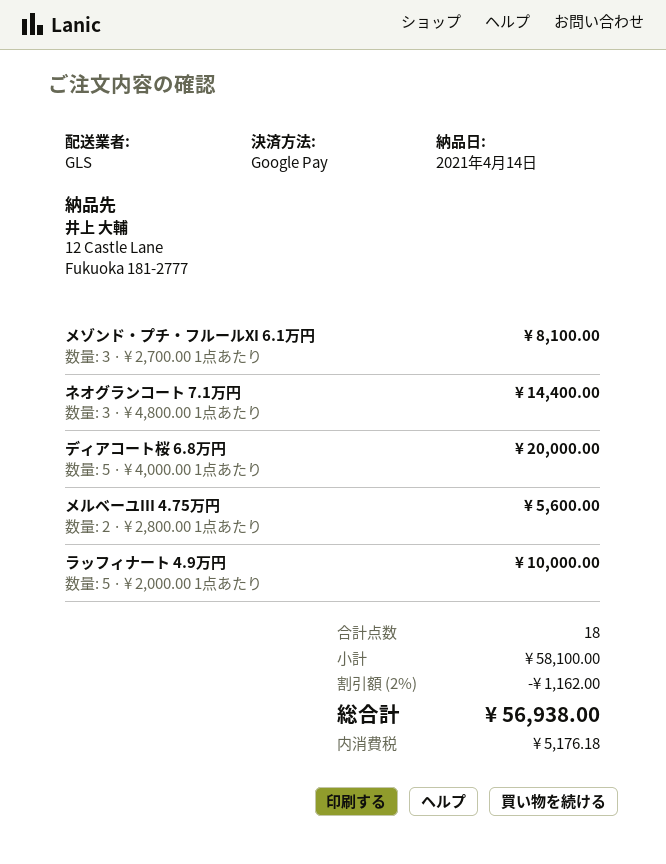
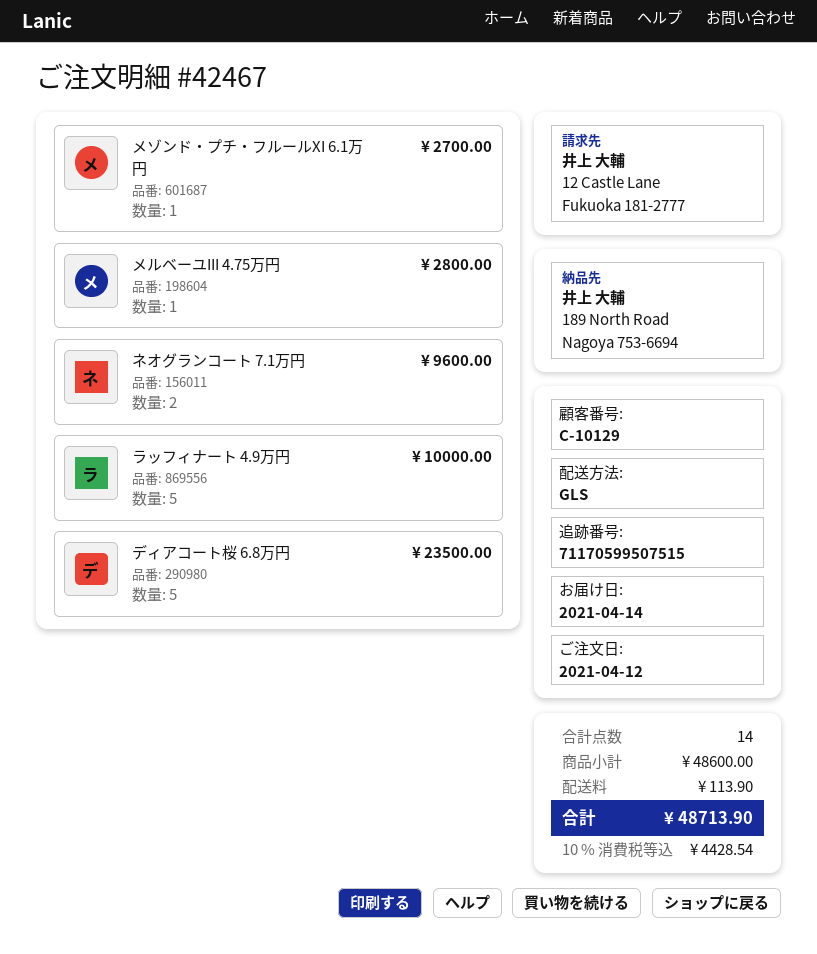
ship to: 12 Castle Lane, Fukuoka 181-2777 -> 189 North Road, Nagoya 753-6694
メゾンド・プチ・フルールXI 6.1万円: 3 for 8100.00 -> 1 for 2700.00
ネオグランコート 7.1万円: 3 for 14400.00 -> 2 for 9600.00
ディアコート桜 6.8万円: 5 for 20000.00 -> 5 for 23500.00
メルベーユIII 4.75万円: 2 for 5600.00 -> 1 for 2800.00
total quantity: 18 -> 14
subtotal: 58100.00 -> 48600.00
discount: 2% = 1162.00 -> none
shipping: none -> 113.90
tax: 5176.18 -> 4428.54
total: 56938.00 -> 48713.90

